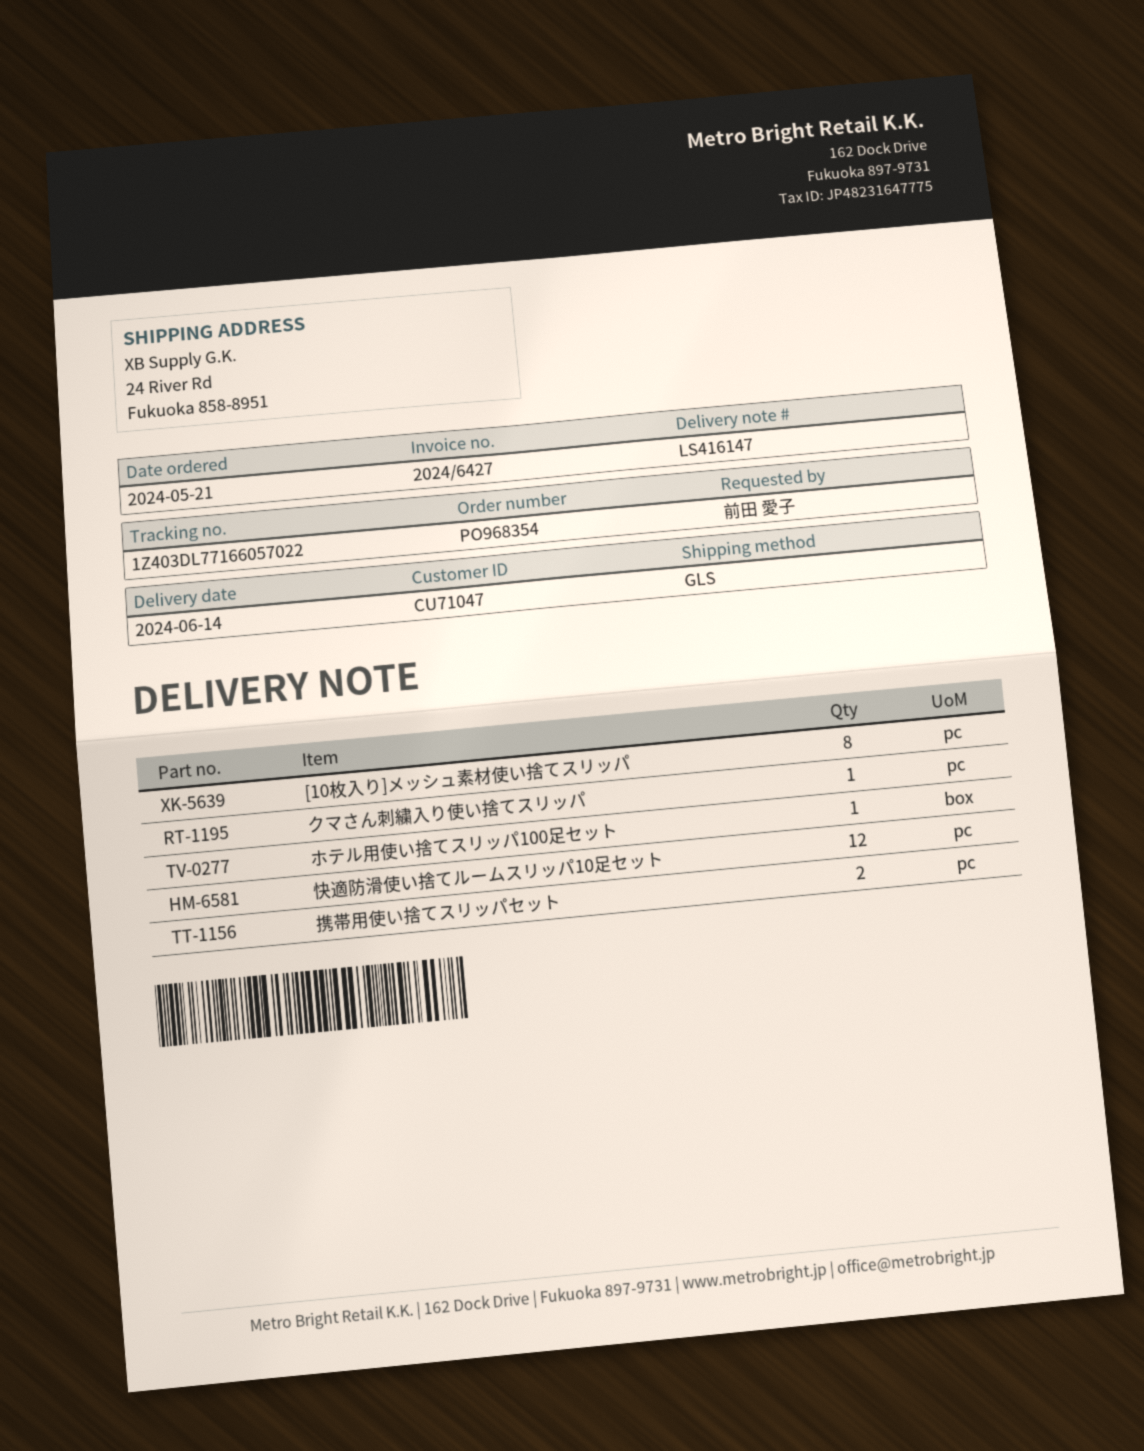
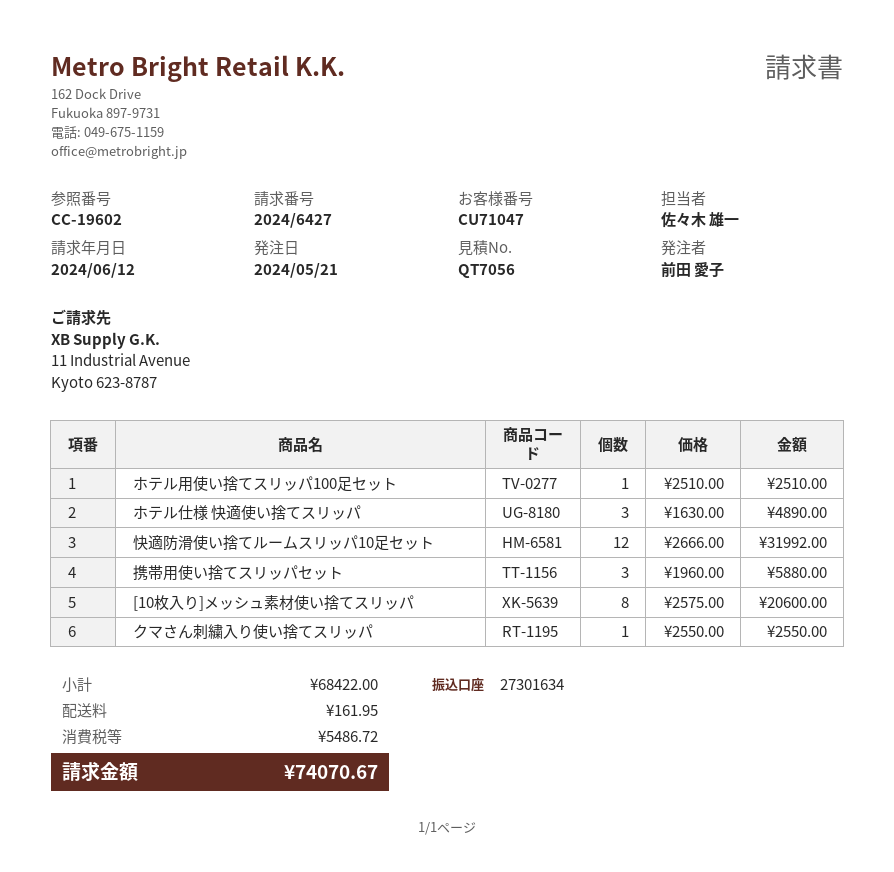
携帯用使い捨てスリッパセット: 2 -> 3
ホテル仕様 快適使い捨てスリッパ: none -> 3

